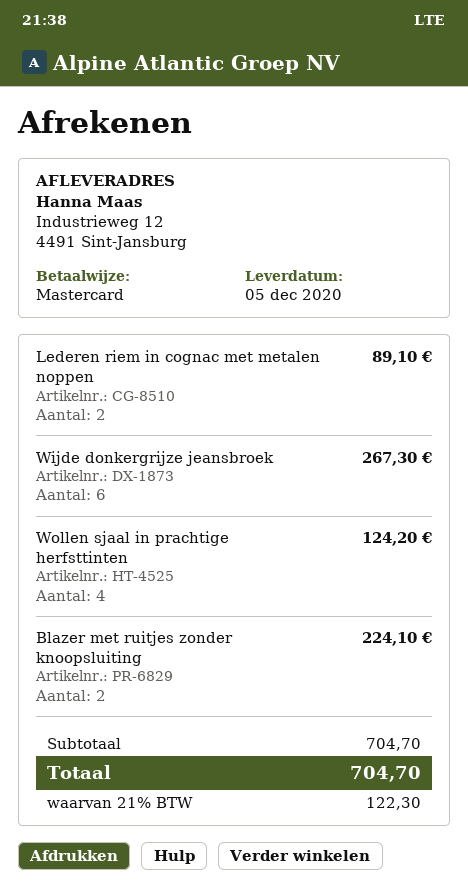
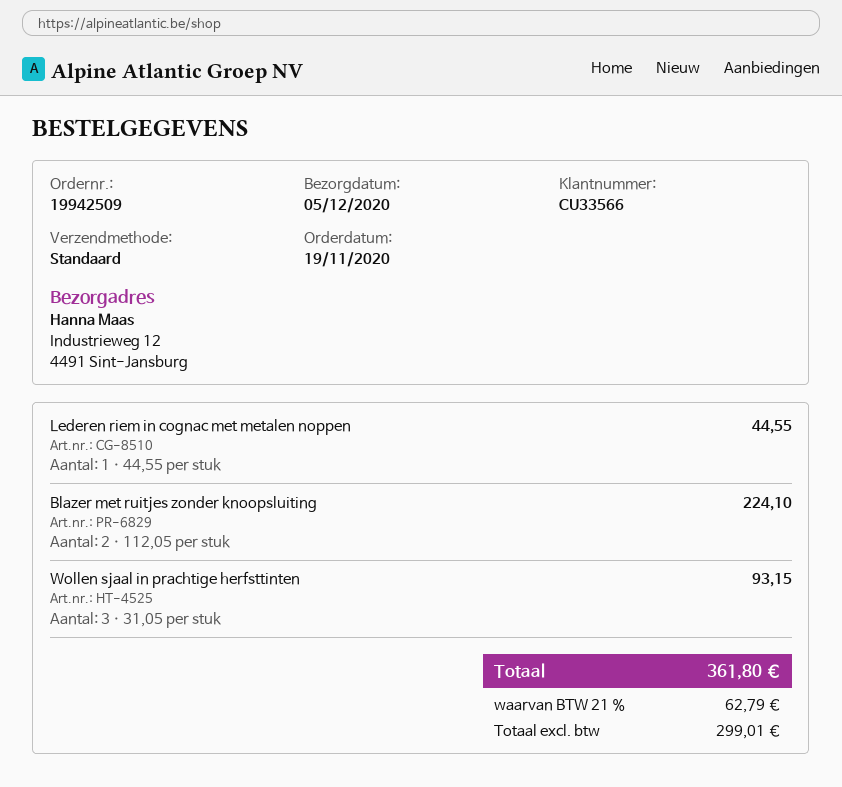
Lederen riem in cognac met metalen noppen: 2 for 89.10 -> 1 for 44.55
Wijde donkergrijze jeansbroek: 6 for 267.30 -> none
Wollen sjaal in prachtige herfsttinten: 4 for 124.20 -> 3 for 93.15
tax: 21% = 122.30 -> 21% = 62.79
total: 704.70 -> 361.80

